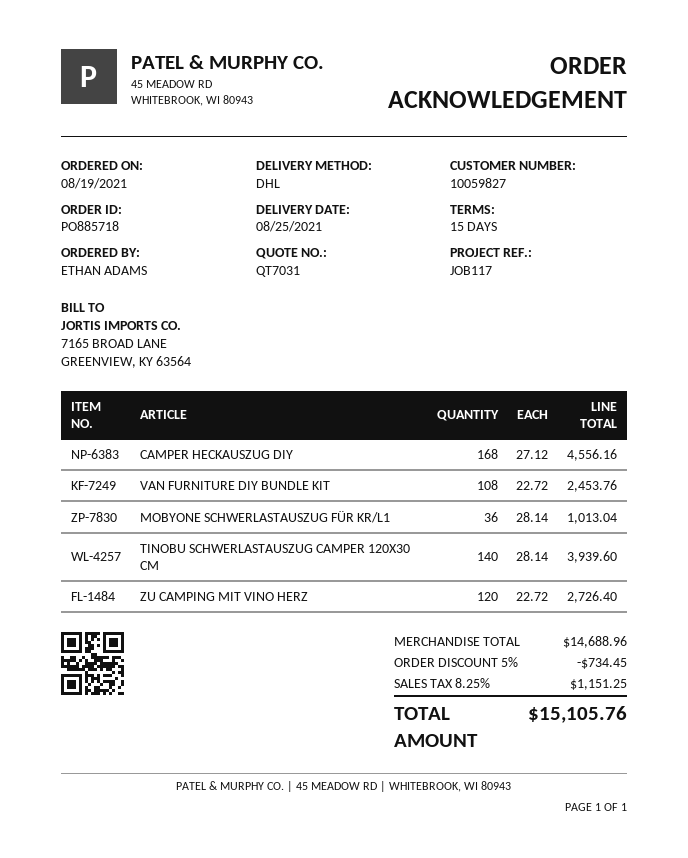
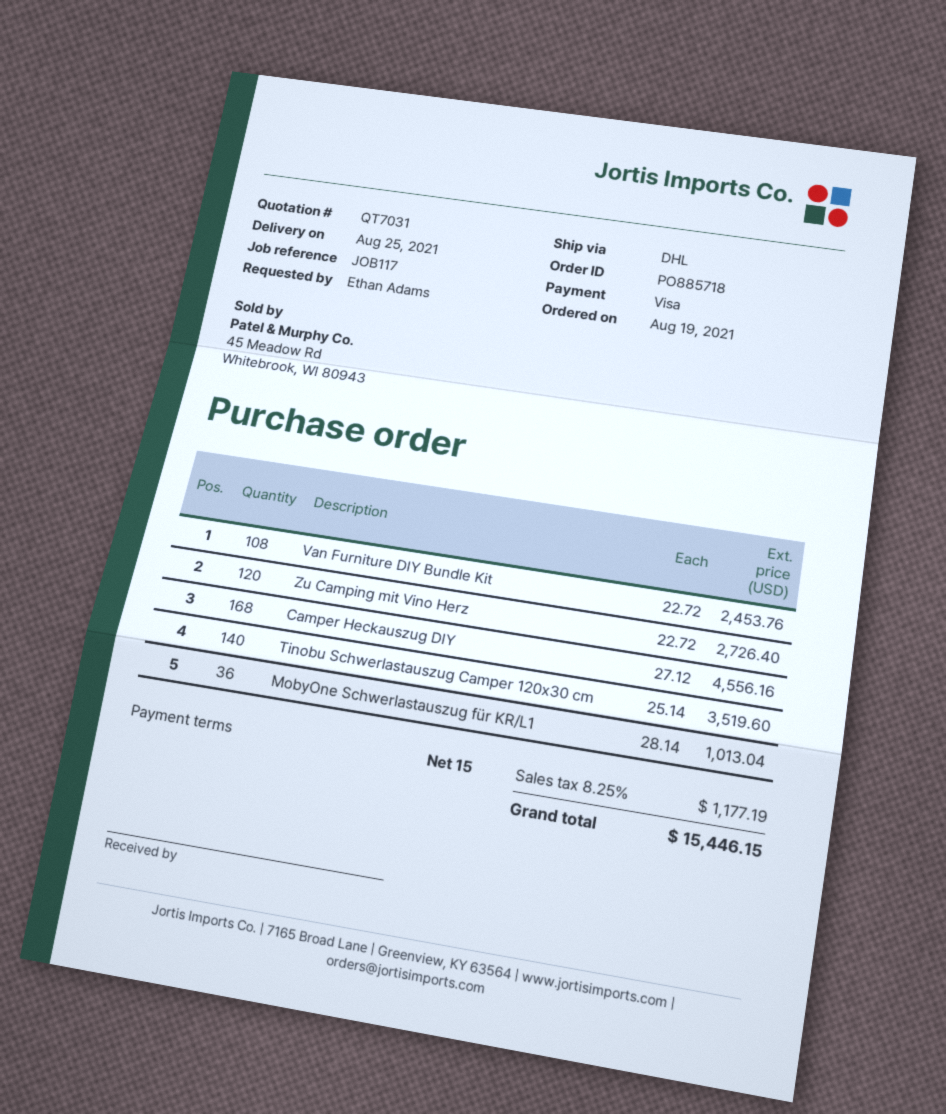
TINOBU SCHWERLASTAUSZUG CAMPER 120X30 CM: 140 x 28.14 = 3939.60 -> 140 x 25.14 = 3519.60
discount: 5% = 734.45 -> none
tax: 8.25% = 1151.25 -> 8.25% = 1177.19
total: 15105.76 -> 15446.15

